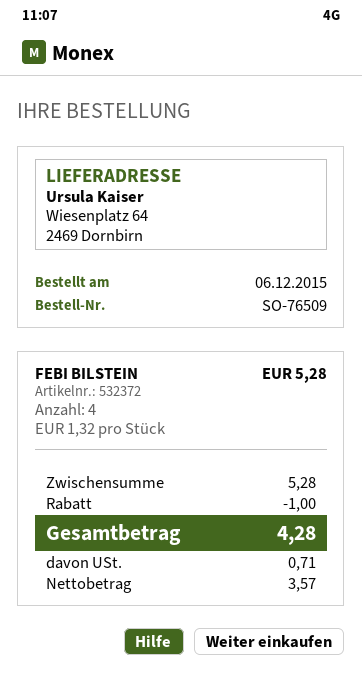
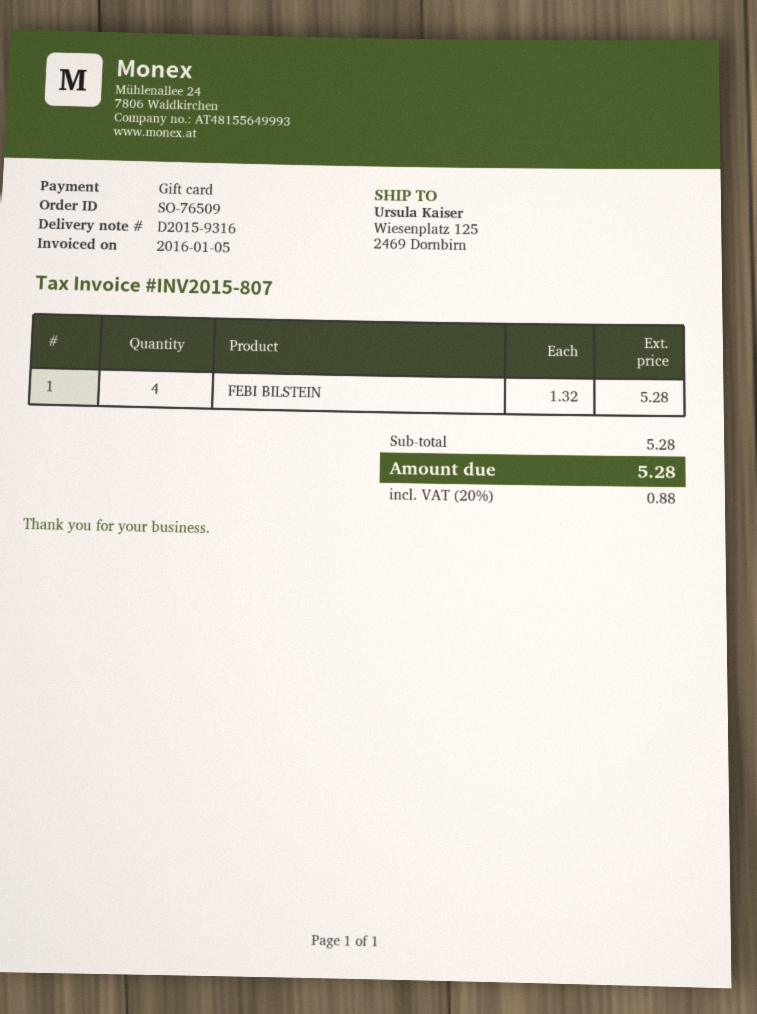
ship to: Wiesenplatz 64, 2469 Dornbirn -> Wiesenplatz 125, 2469 Dornbirn
discount: 1.00 -> none
tax: 0.71 -> 0.88
total: 4.28 -> 5.28

